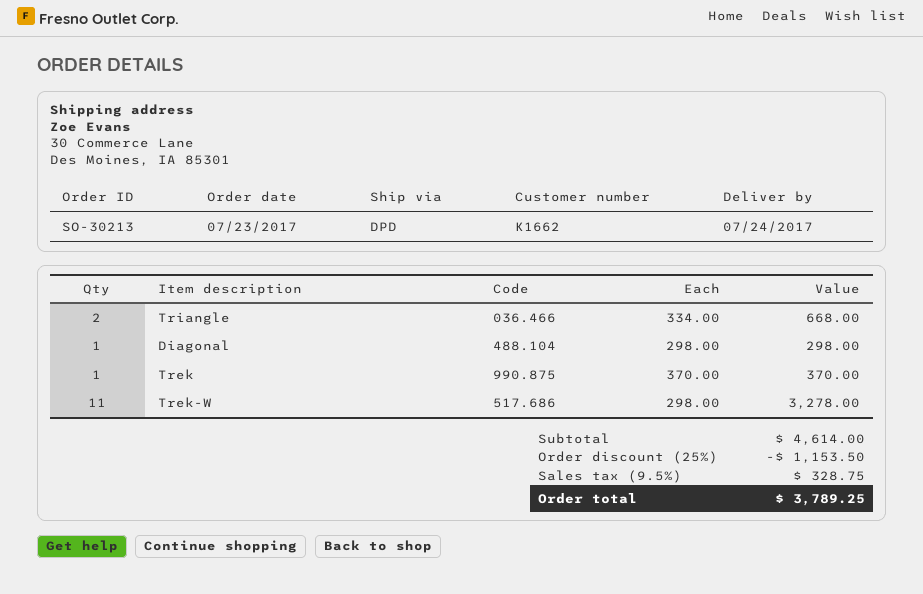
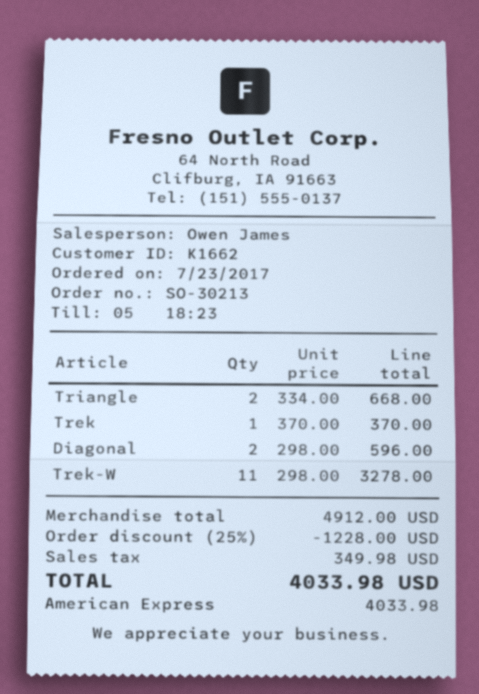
Diagonal: 1 x 298.00 = 298.00 -> 2 x 298.00 = 596.00
subtotal: 4614.00 -> 4912.00
discount: 25% = 1153.50 -> 25% = 1228.00
tax: 328.75 -> 349.98
total: 3789.25 -> 4033.98

